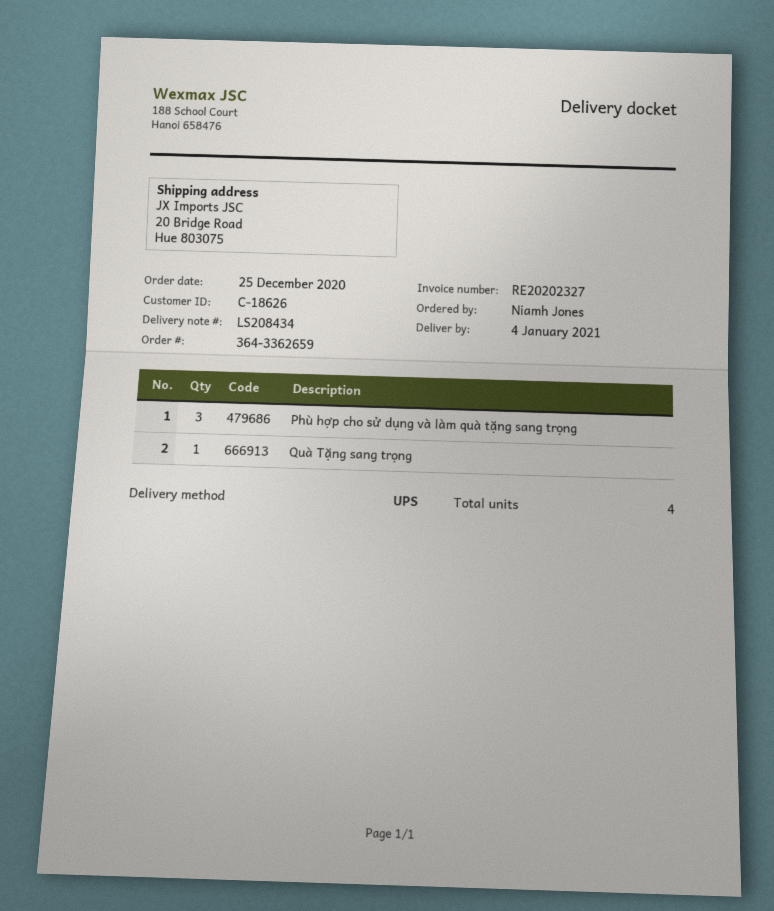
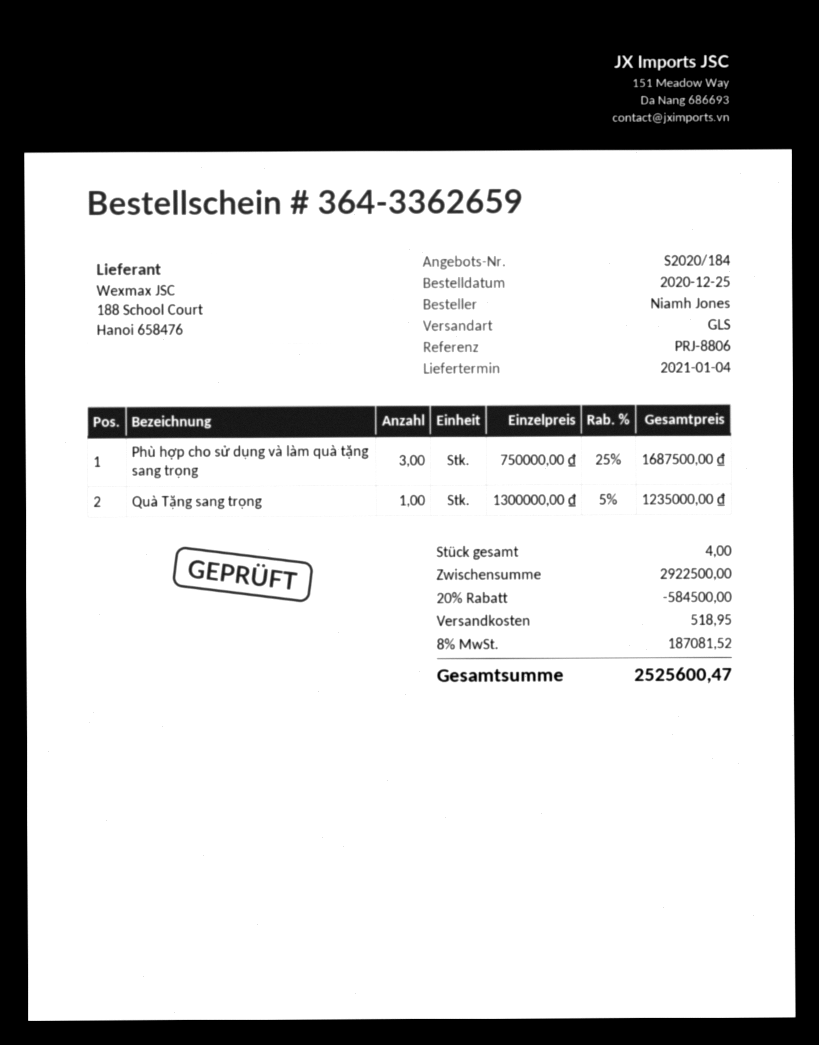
shipping method: UPS -> GLS

